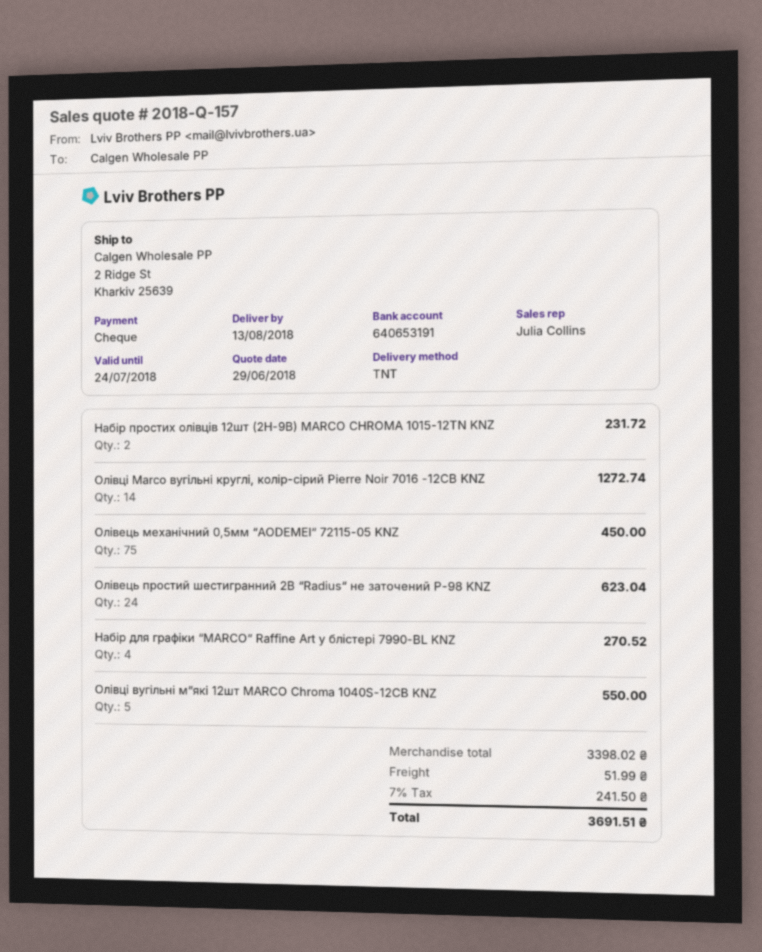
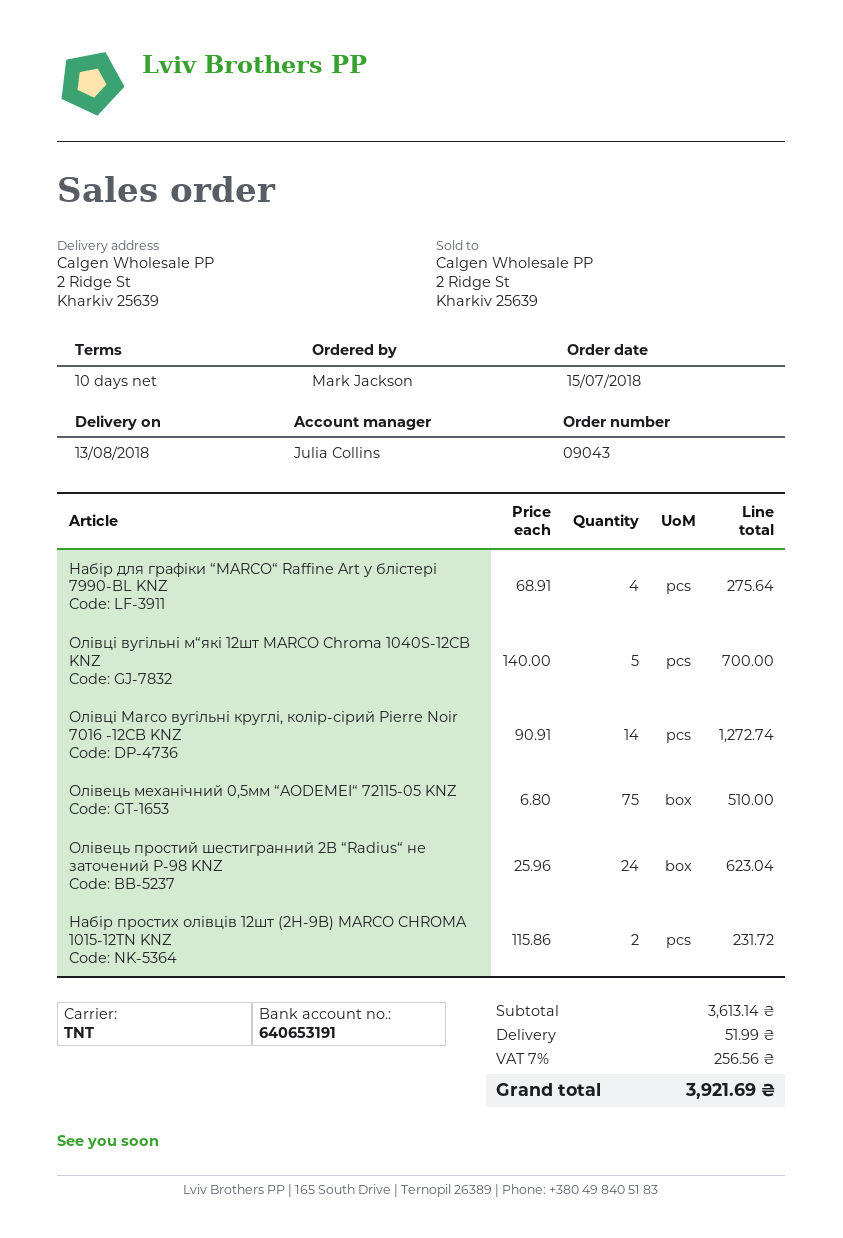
Олівець механічний 0,5мм “AODEMEI“ 72115-05 KNZ: 75 for 450.00 -> 75 for 510.00
Набір для графіки “MARCO“ Raffine Art у блістері 7990-BL KNZ: 4 for 270.52 -> 4 for 275.64
Олівці вугільні м“які 12шт MARCO Chroma 1040S-12CB KNZ: 5 for 550.00 -> 5 for 700.00
subtotal: 3398.02 -> 3613.14
tax: 7% = 241.50 -> 7% = 256.56
total: 3691.51 -> 3921.69

